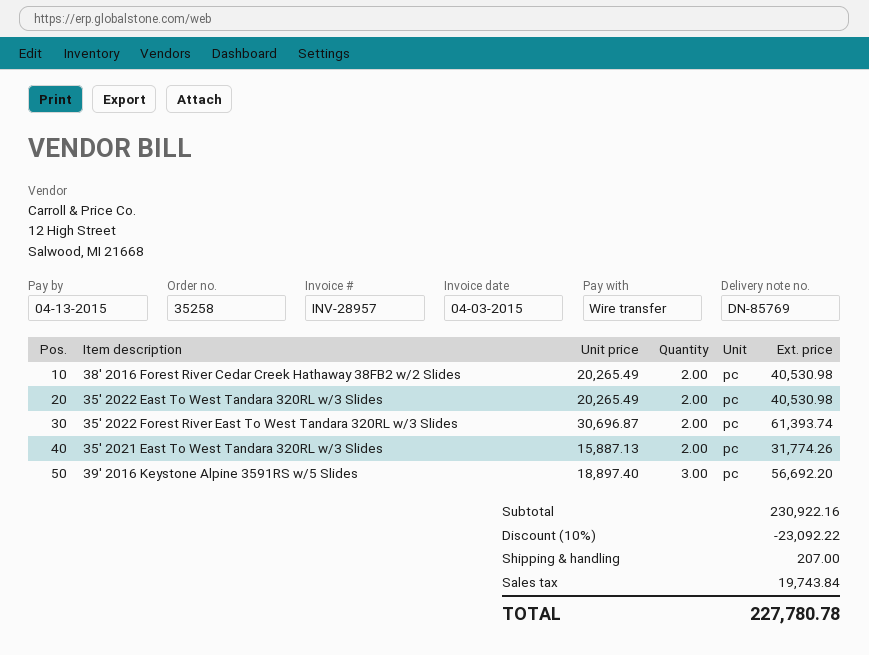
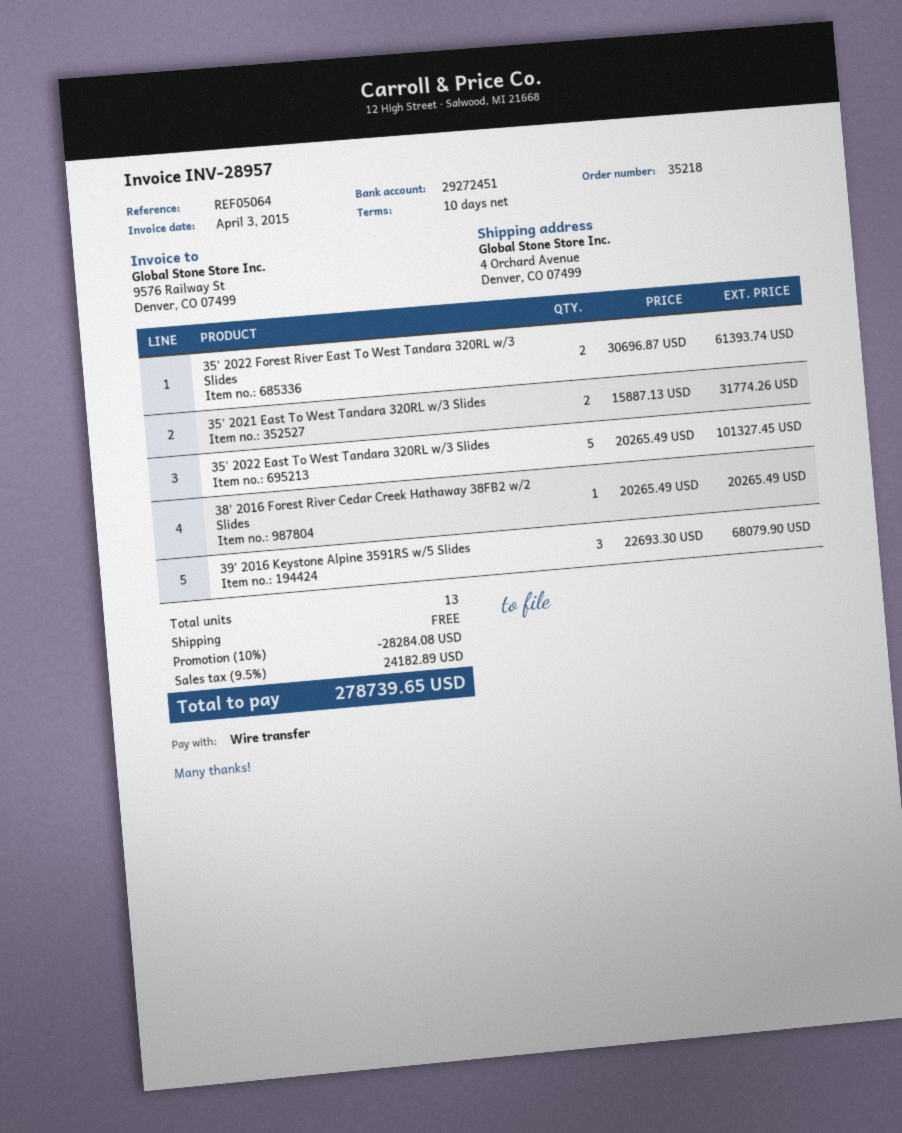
order number: 35258 -> 35218
38' 2016 Forest River Cedar Creek Hathaway 38FB2 w/2 Slides: 2 x 20265.49 = 40530.98 -> 1 x 20265.49 = 20265.49
35' 2022 East To West Tandara 320RL w/3 Slides: 2 x 20265.49 = 40530.98 -> 5 x 20265.49 = 101327.45
39' 2016 Keystone Alpine 3591RS w/5 Slides: 3 x 18897.40 = 56692.20 -> 3 x 22693.30 = 68079.90
discount: 10% = 23092.22 -> 10% = 28284.08
shipping: 207.00 -> 0.00
tax: 19743.84 -> 24182.89
total: 227780.78 -> 278739.65

